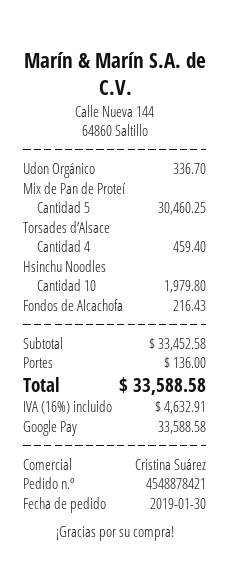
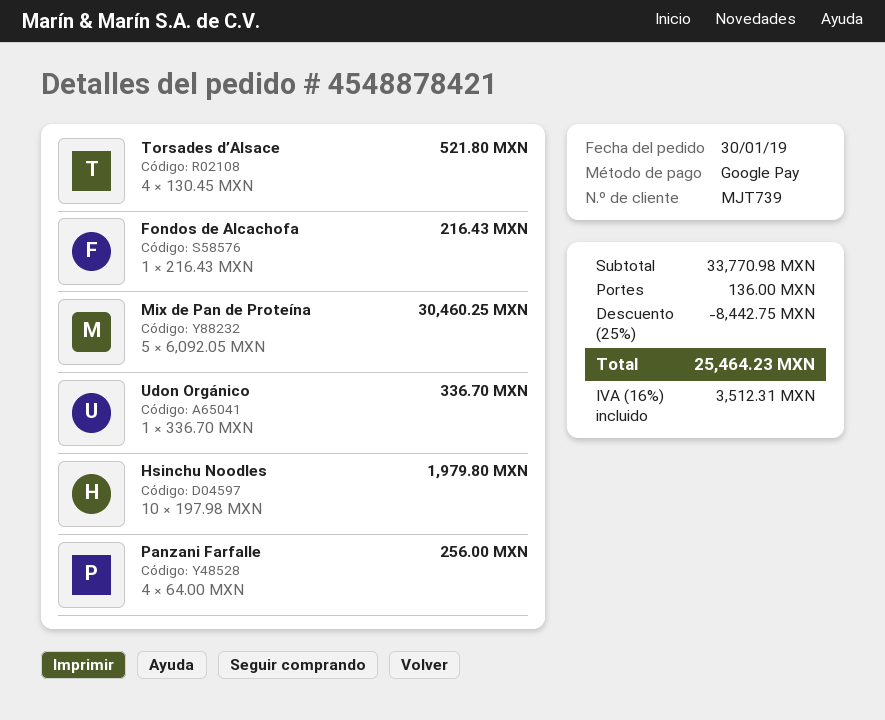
Torsades d’Alsace: 4 for 459.40 -> 4 for 521.80
Panzani Farfalle: none -> 4 for 256.00
subtotal: 33452.58 -> 33770.98
discount: none -> 25% = 8442.75
tax: 16% = 4632.91 -> 16% = 3512.31
total: 33588.58 -> 25464.23

